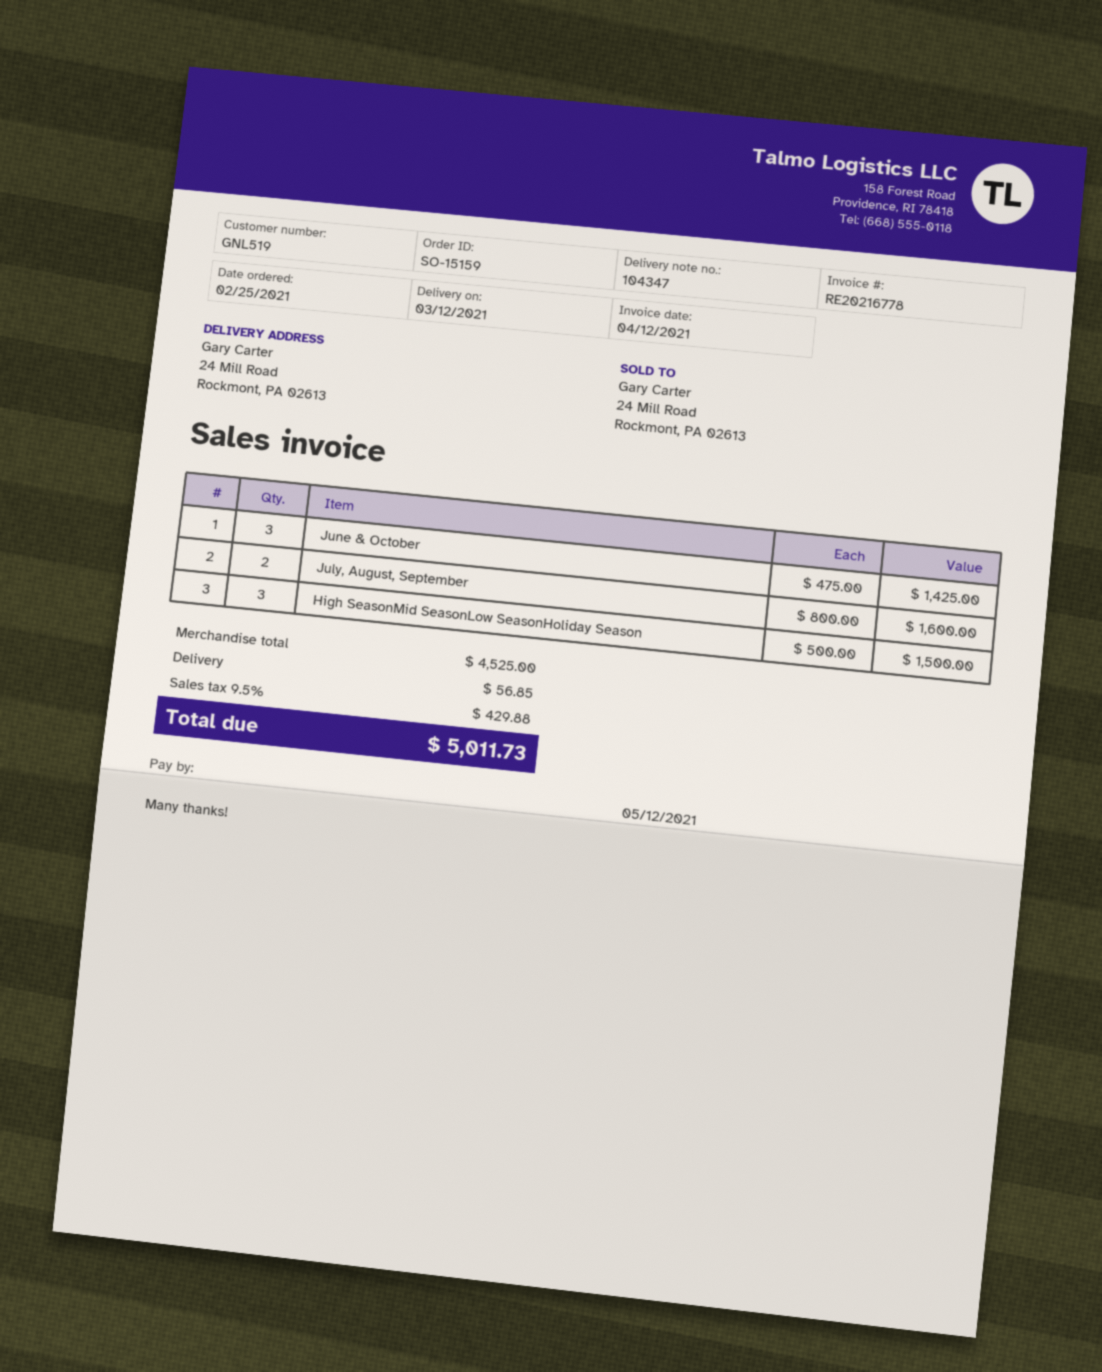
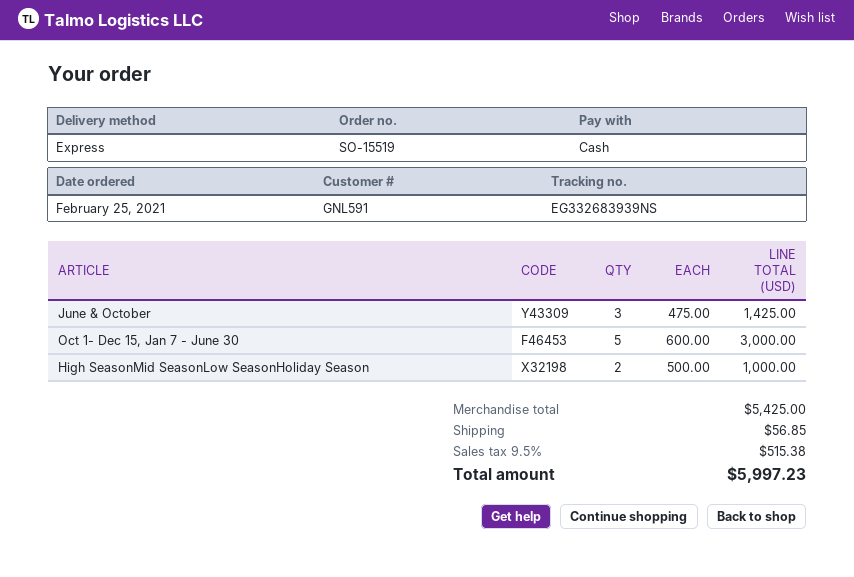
order number: SO-15159 -> SO-15519
customer number: GNL519 -> GNL591
July, August, September: 2 x 800.00 = 1600.00 -> none
High SeasonMid SeasonLow SeasonHoliday Season: 3 x 500.00 = 1500.00 -> 2 x 500.00 = 1000.00
Oct 1- Dec 15, Jan 7 - June 30: none -> 5 x 600.00 = 3000.00
subtotal: 4525.00 -> 5425.00
tax: 9.5% = 429.88 -> 9.5% = 515.38
total: 5011.73 -> 5997.23

